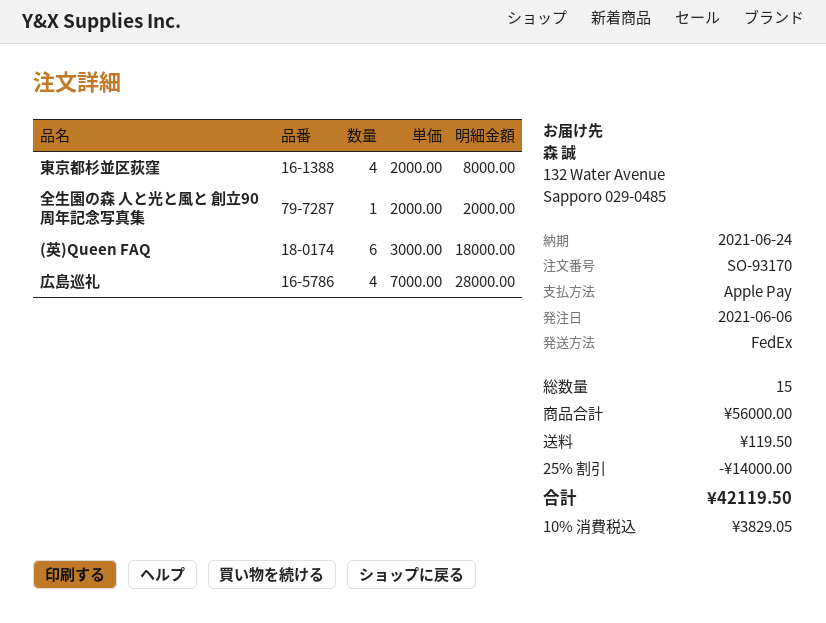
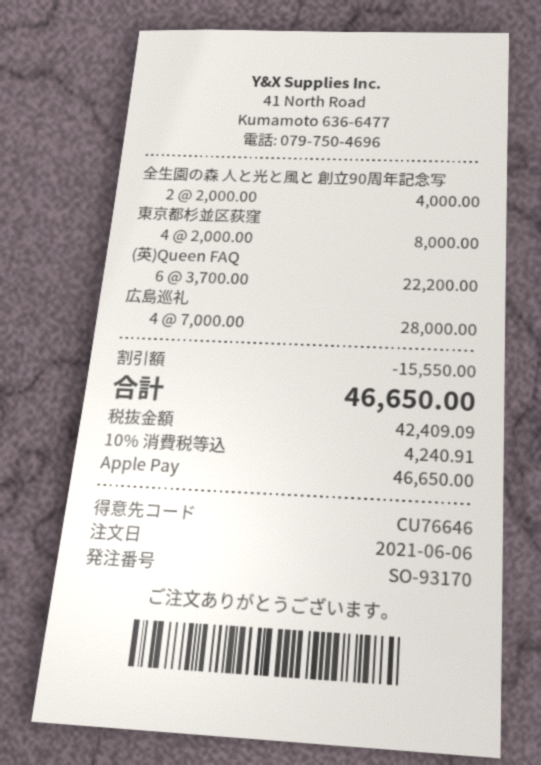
全生園の森 人と光と風と 創立90周年記念写真集: 1 x 2000.00 = 2000.00 -> 2 x 2000.00 = 4000.00
(英)Queen FAQ: 6 x 3000.00 = 18000.00 -> 6 x 3700.00 = 22200.00
discount: 14000.00 -> 15550.00
shipping: 119.50 -> none
tax: 10% = 3829.05 -> 10% = 4240.91
total: 42119.50 -> 46650.00

